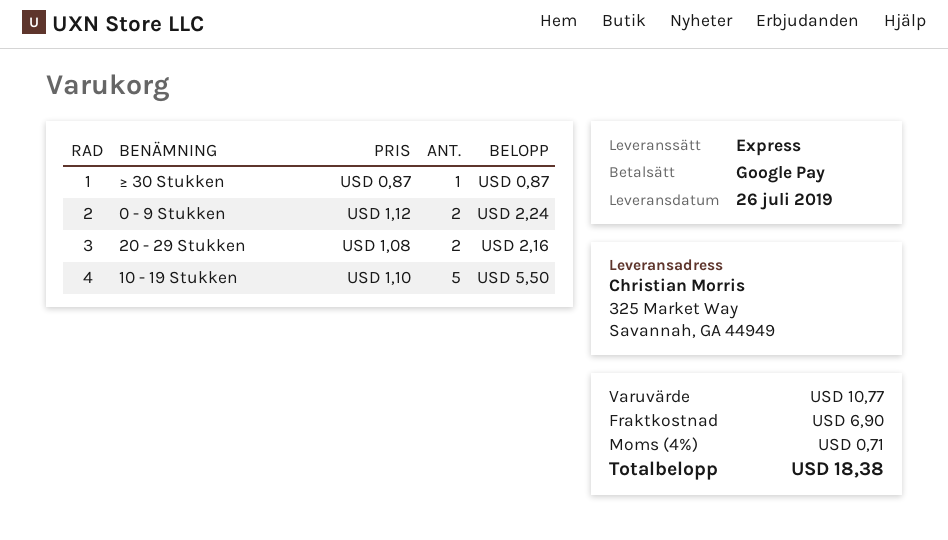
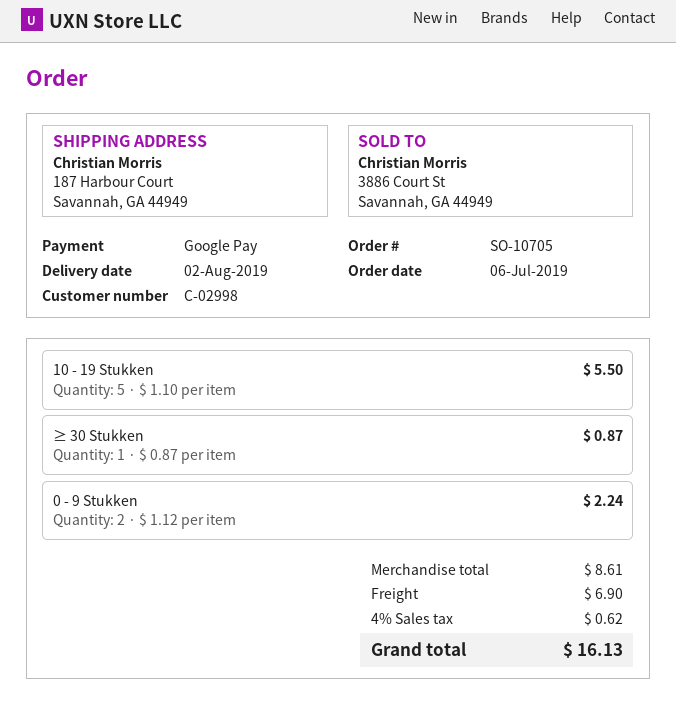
delivery date: 2019-07-26 -> 2019-08-02
ship to: 325 Market Way, Savannah, GA 44949 -> 187 Harbour Court, Savannah, GA 44949
20 - 29 Stukken: 2 x 1.08 = 2.16 -> none
subtotal: 10.77 -> 8.61
tax: 4% = 0.71 -> 4% = 0.62
total: 18.38 -> 16.13

